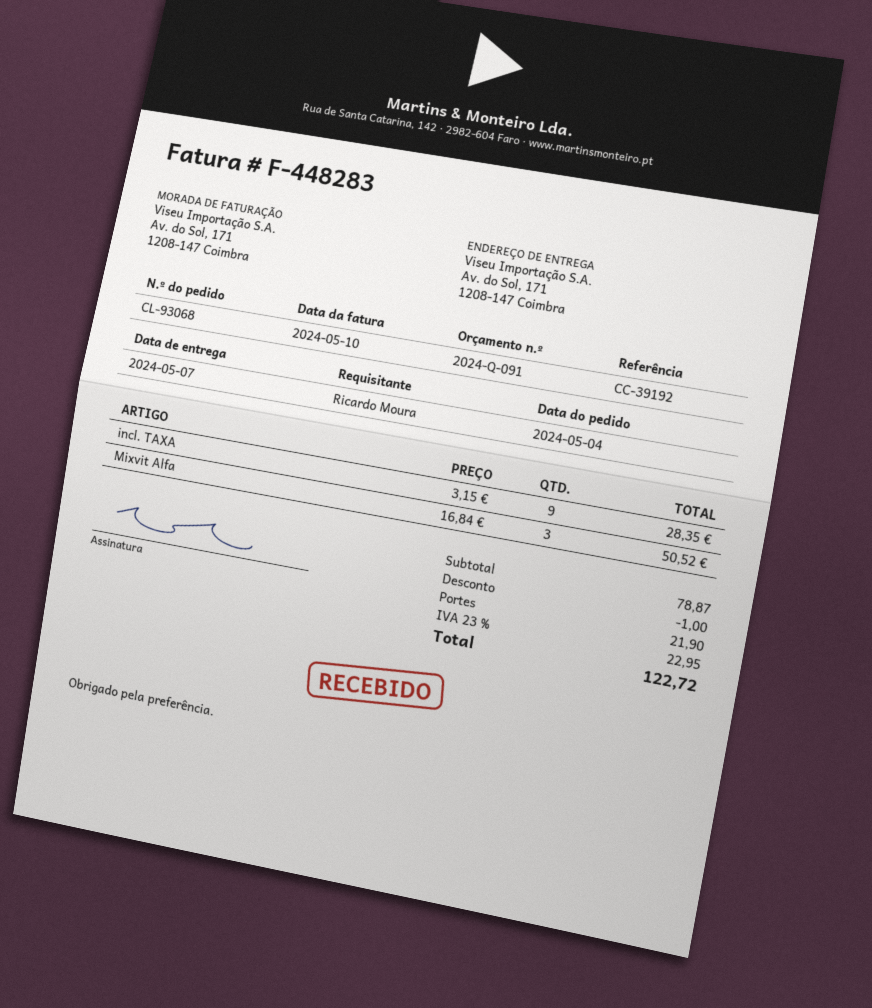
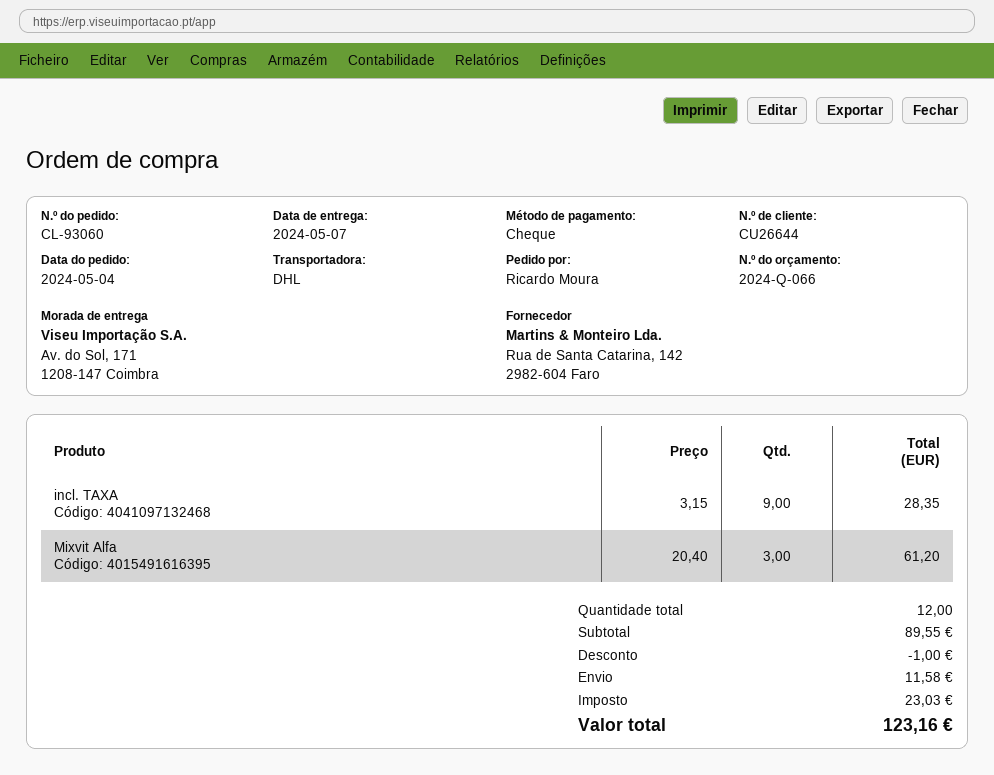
quote number: 2024-Q-091 -> 2024-Q-066
order number: CL-93068 -> CL-93060
Mixvit Alfa: 3 x 16.84 = 50.52 -> 3 x 20.40 = 61.20
subtotal: 78.87 -> 89.55
shipping: 21.90 -> 11.58
tax: 22.95 -> 23.03
total: 122.72 -> 123.16

